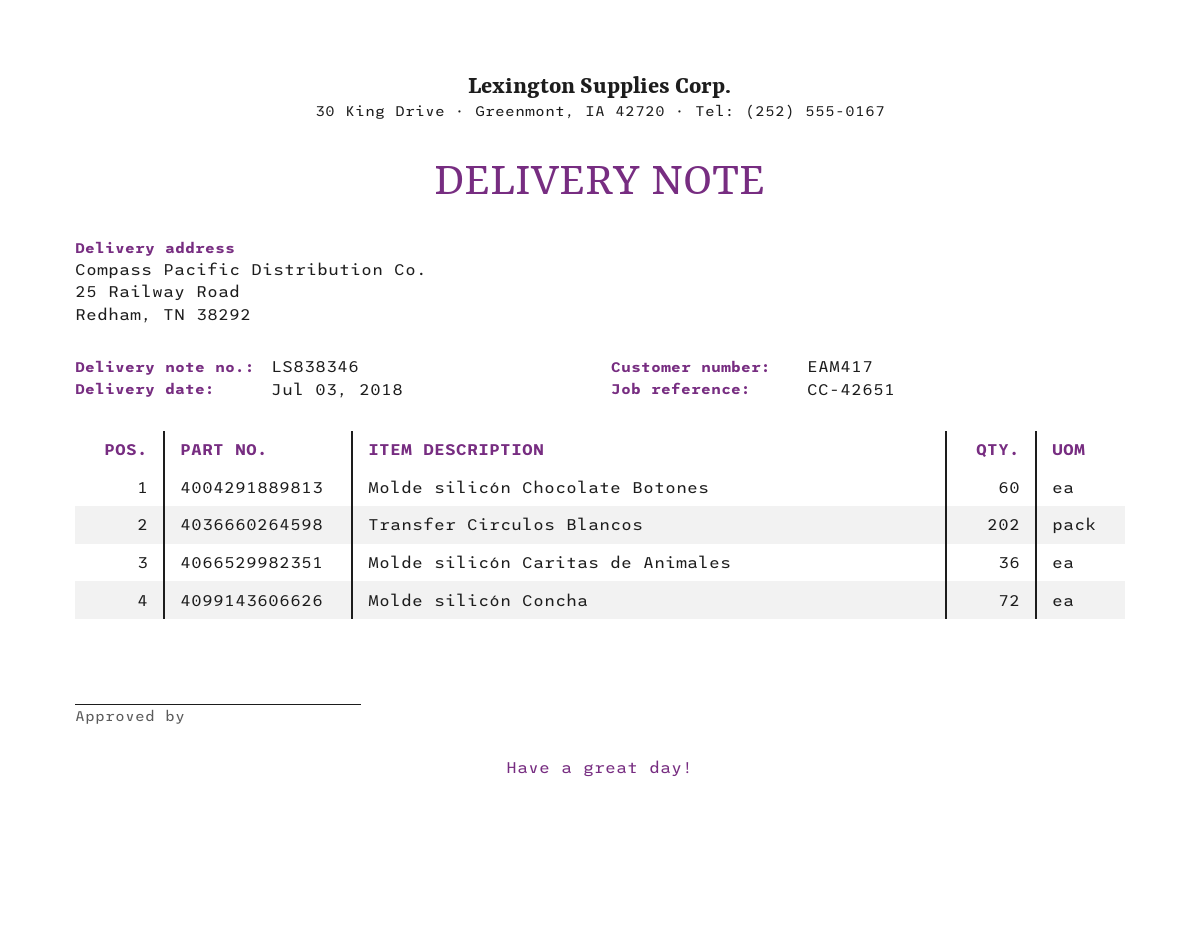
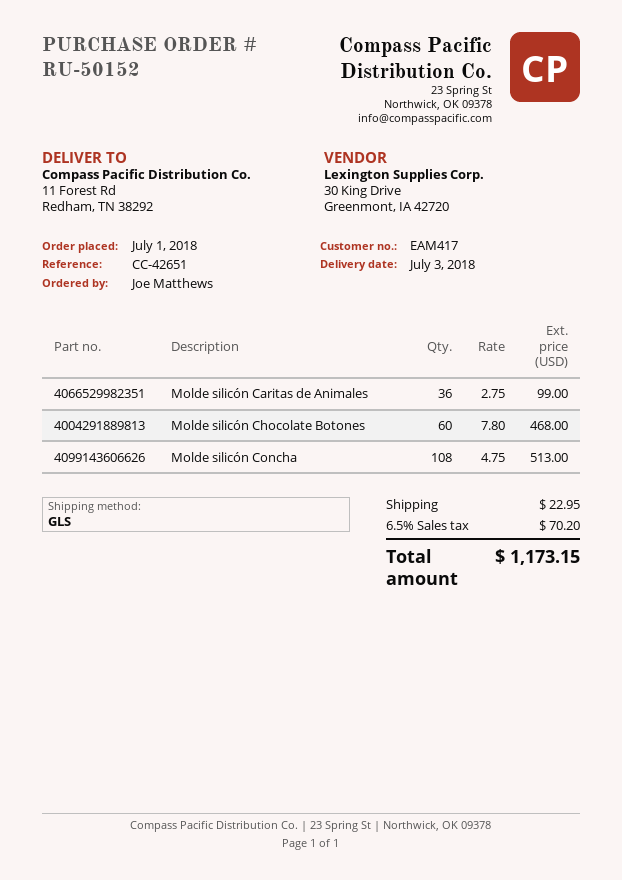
ship to: 25 Railway Road, Redham, TN 38292 -> 11 Forest Rd, Redham, TN 38292
Transfer Circulos Blancos: 202 -> none
Molde silicón Concha: 72 -> 108

